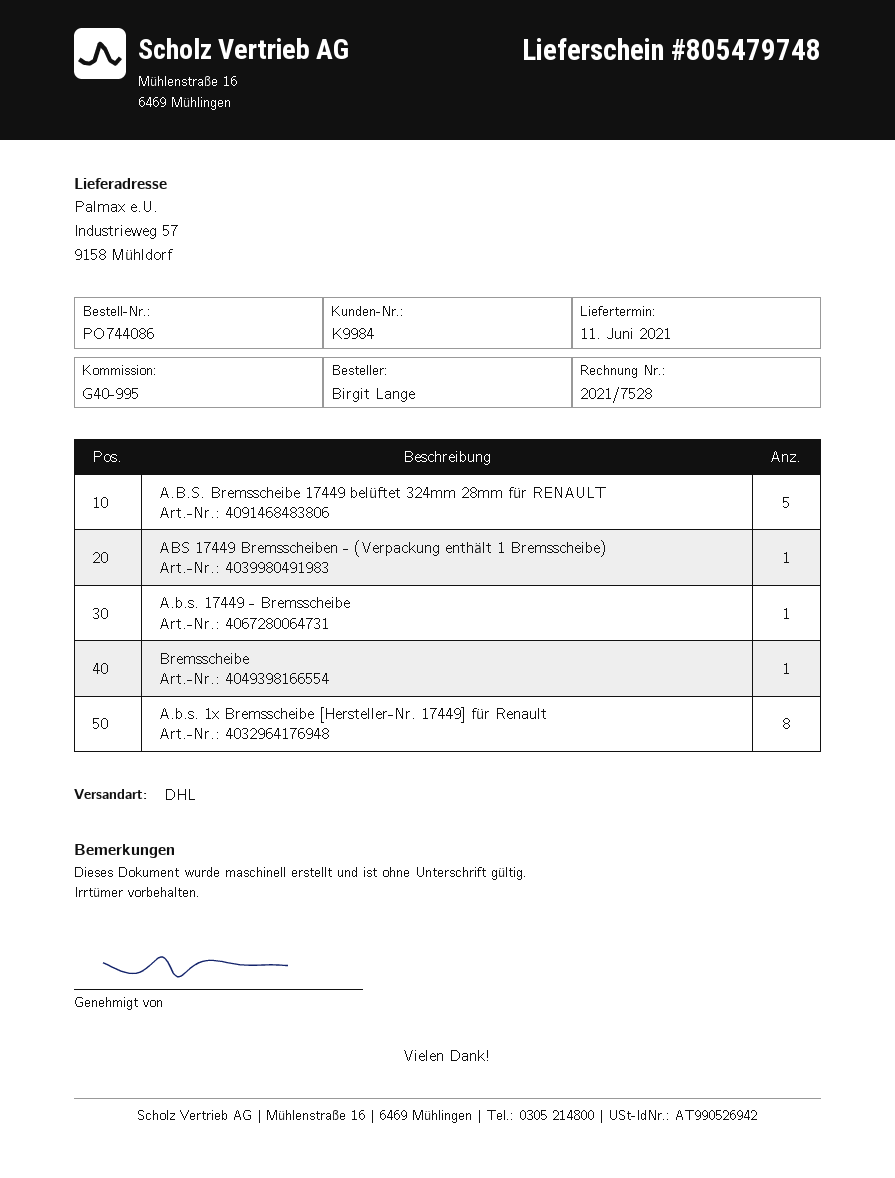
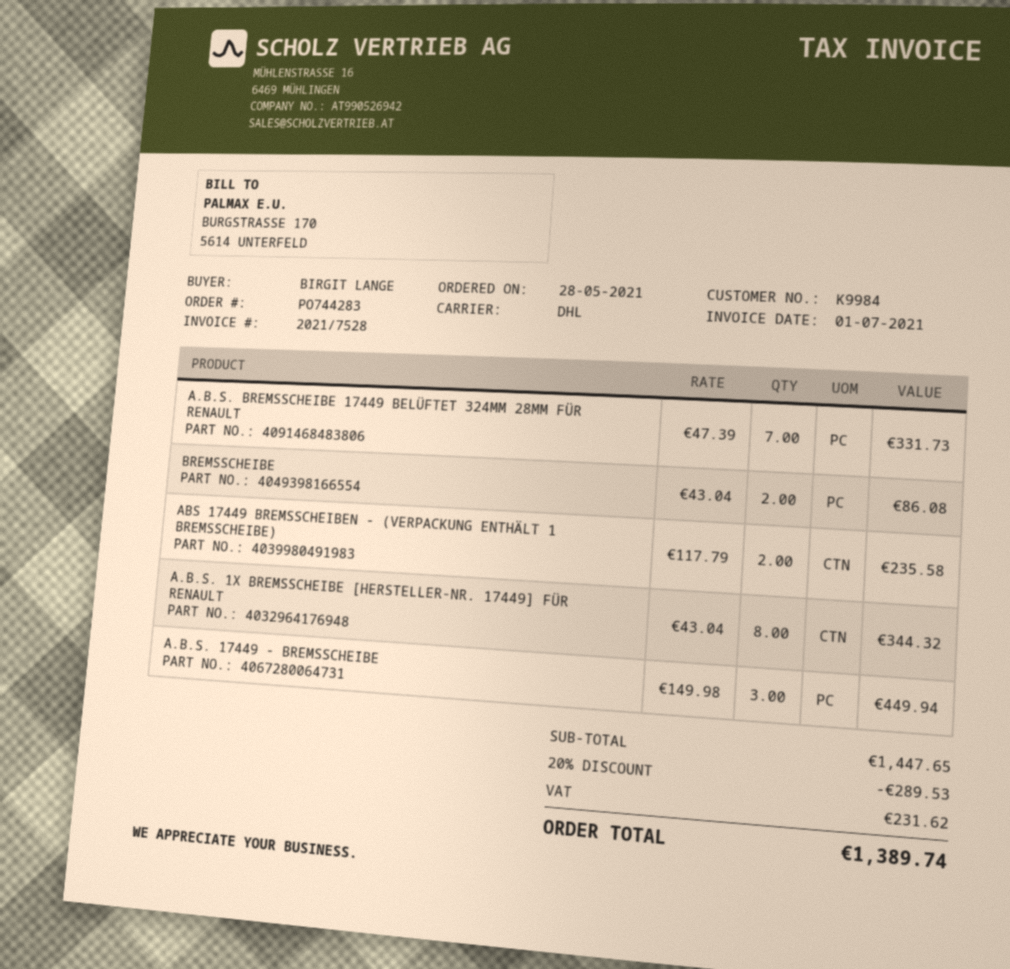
order number: PO744086 -> PO744283
A.B.S. Bremsscheibe 17449 belüftet 324mm 28mm für RENAULT: 5 -> 7
ABS 17449 Bremsscheiben - (Verpackung enthält 1 Bremsscheibe): 1 -> 2
A.b.s. 17449 - Bremsscheibe: 1 -> 3
Bremsscheibe: 1 -> 2

